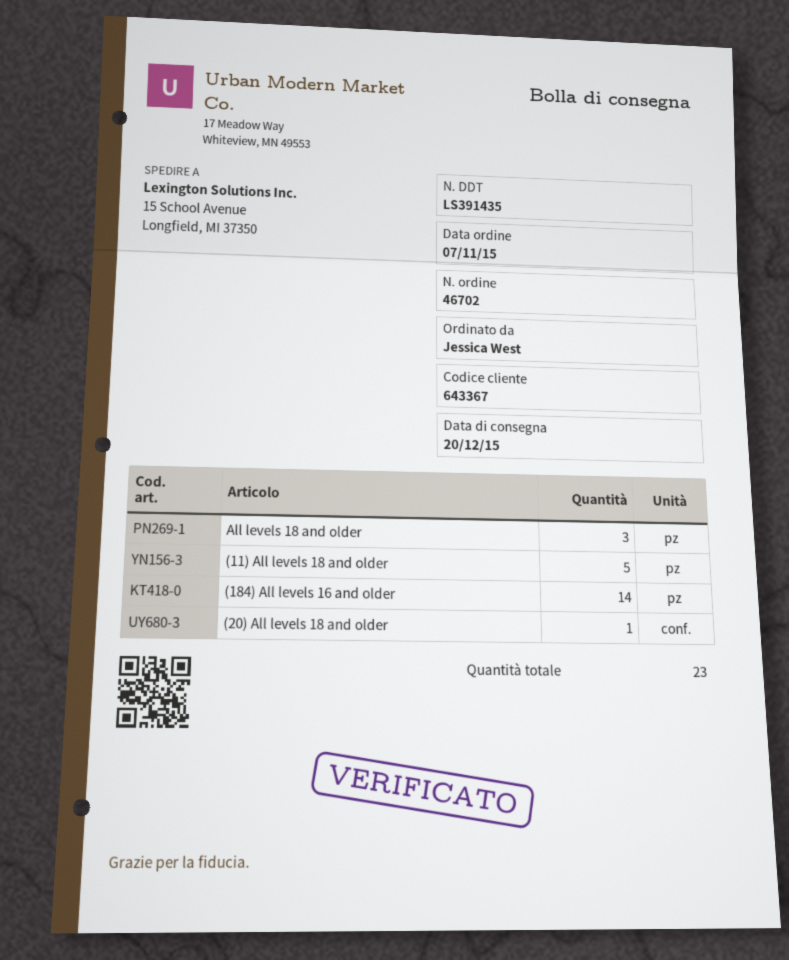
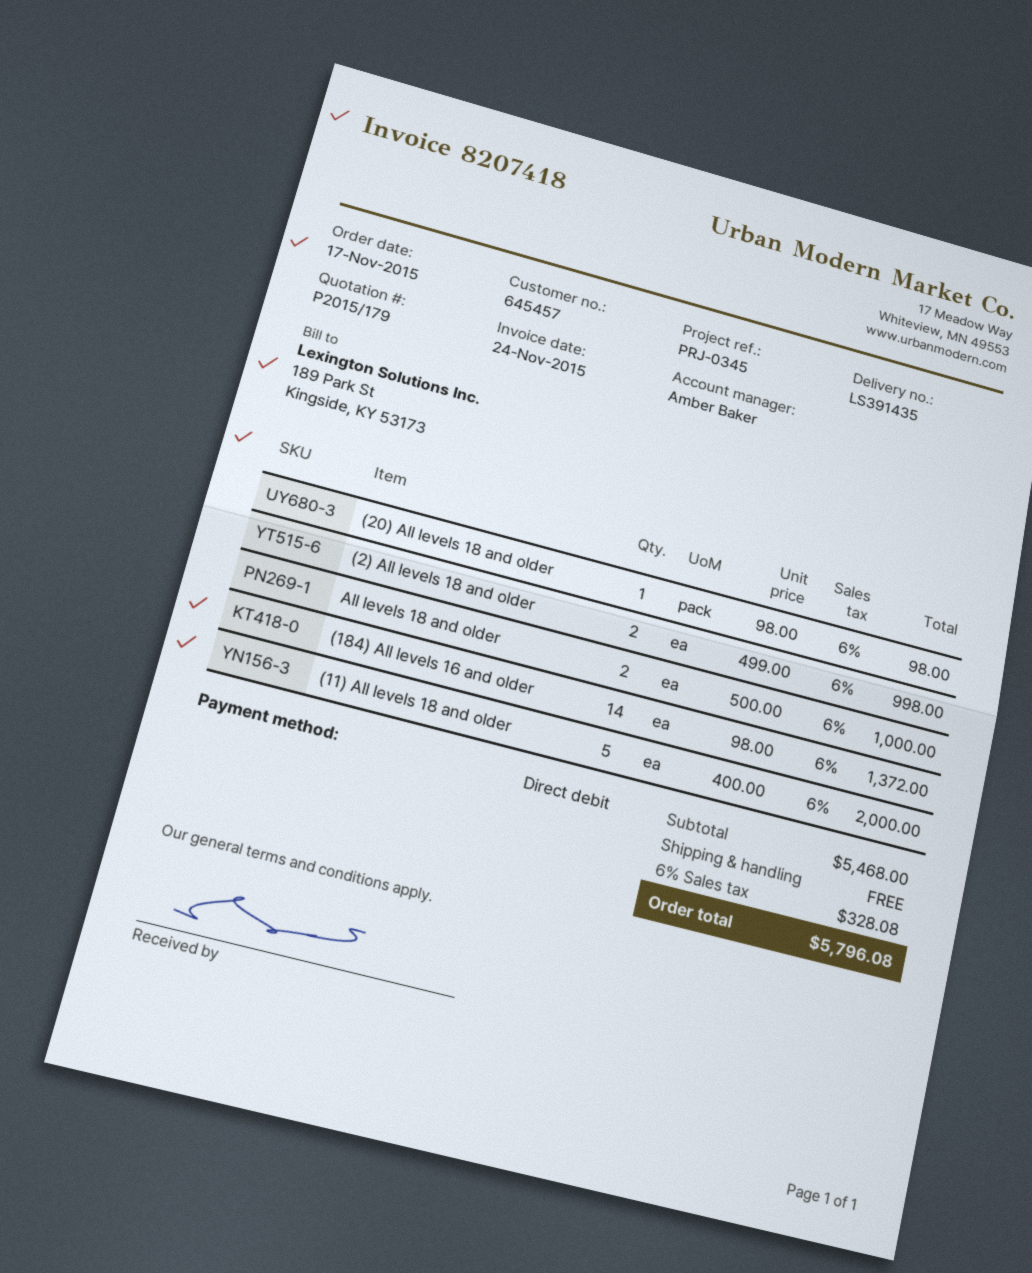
order date: 2015-11-07 -> 2015-11-17
customer number: 643367 -> 645457
All levels 18 and older: 3 -> 2
(2) All levels 18 and older: none -> 2

